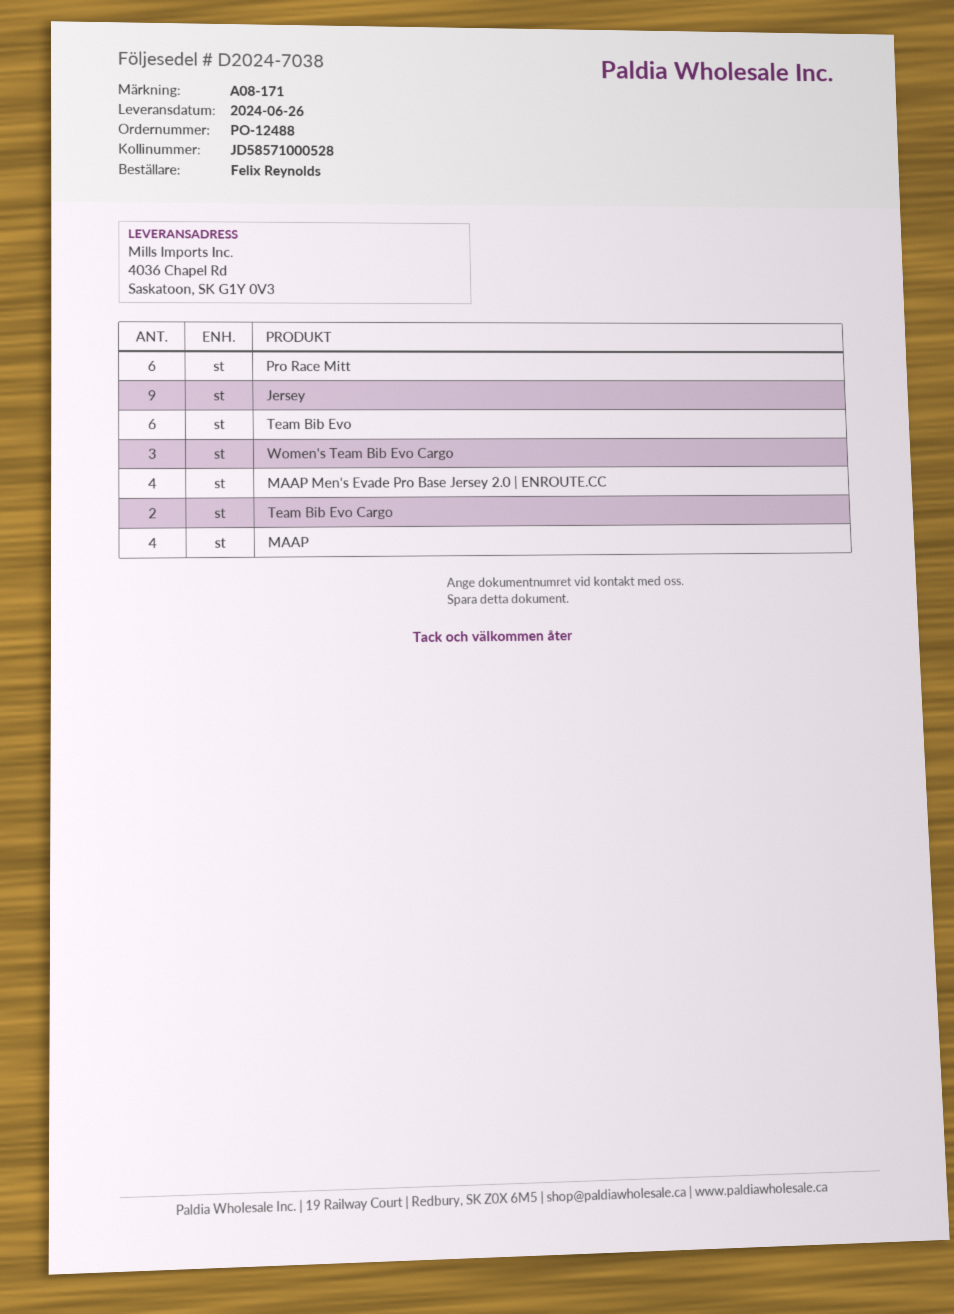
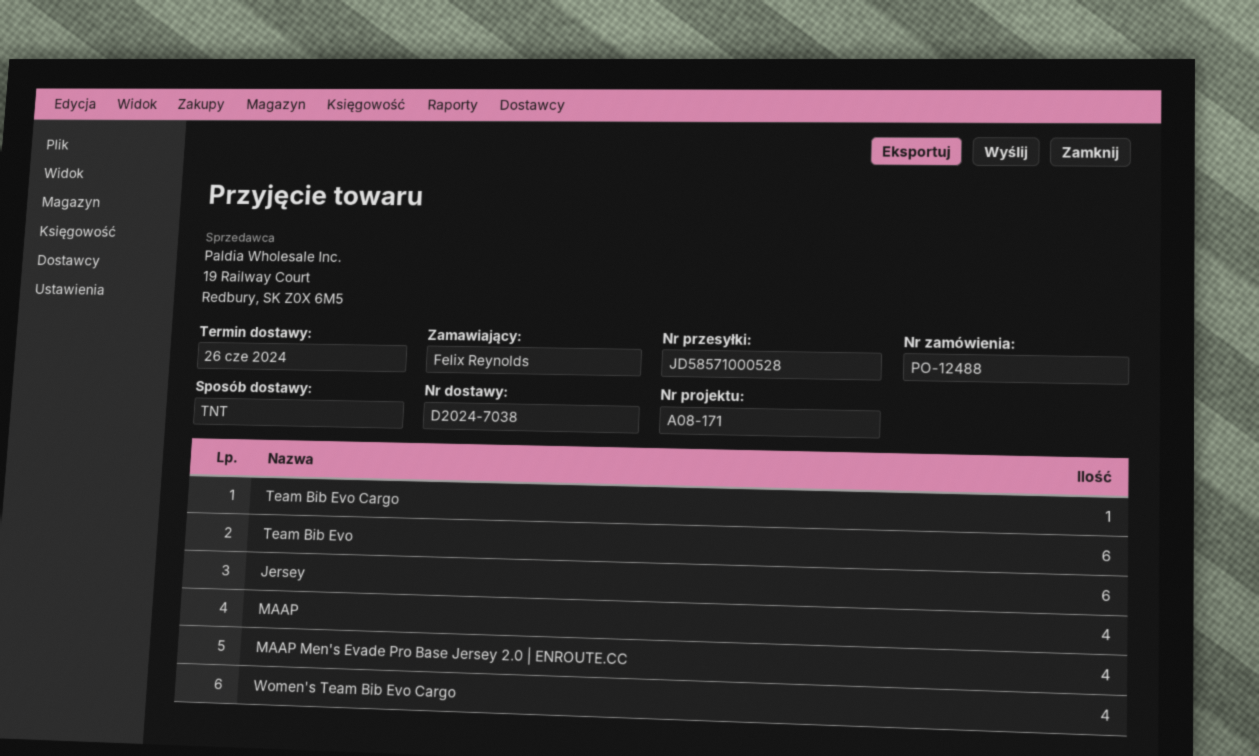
Pro Race Mitt: 6 -> none
Jersey: 9 -> 6
Women's Team Bib Evo Cargo: 3 -> 4
Team Bib Evo Cargo: 2 -> 1

